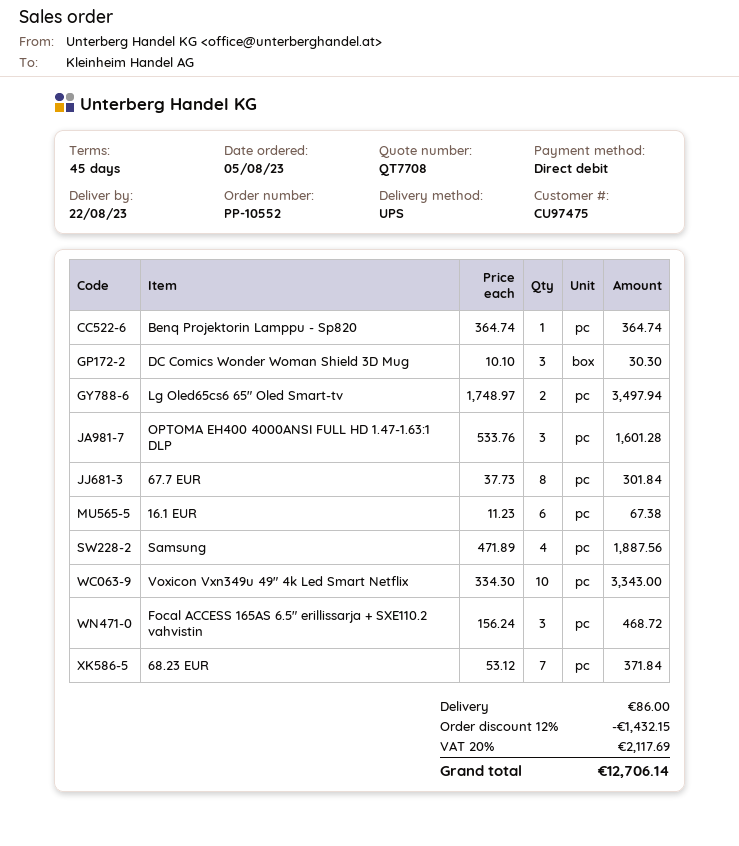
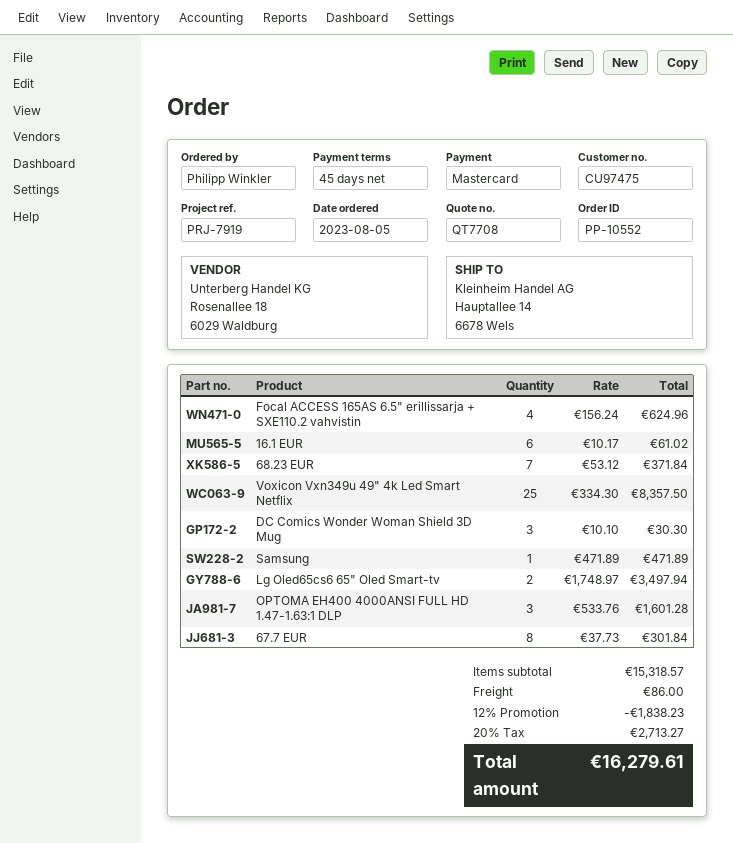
payment method: direct debit -> Mastercard
Benq Projektorin Lamppu - Sp820: 1 x 364.74 = 364.74 -> none
16.1 EUR: 6 x 11.23 = 67.38 -> 6 x 10.17 = 61.02
Samsung: 4 x 471.89 = 1887.56 -> 1 x 471.89 = 471.89
Voxicon Vxn349u 49" 4k Led Smart Netflix: 10 x 334.30 = 3343.00 -> 25 x 334.30 = 8357.50
Focal ACCESS 165AS 6.5" erillissarja + SXE110.2 vahvistin: 3 x 156.24 = 468.72 -> 4 x 156.24 = 624.96
discount: 12% = 1432.15 -> 12% = 1838.23
tax: 20% = 2117.69 -> 20% = 2713.27
total: 12706.14 -> 16279.61

